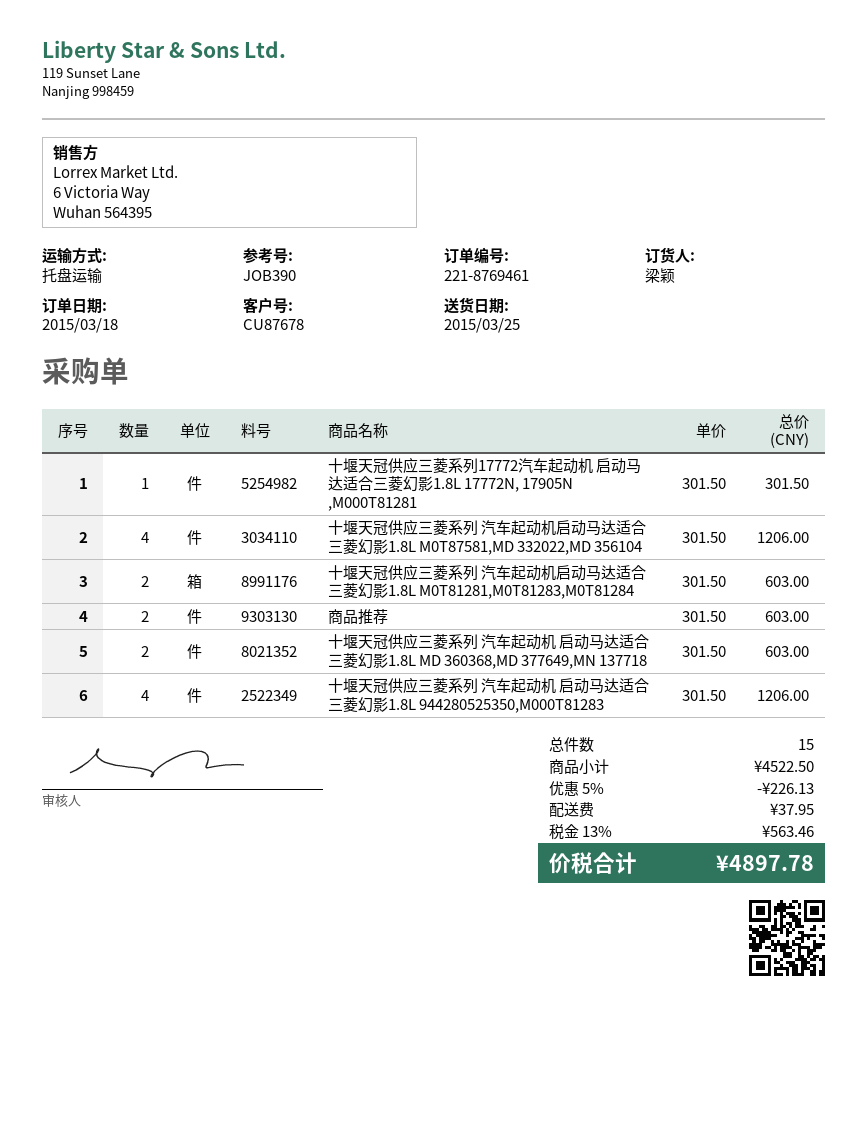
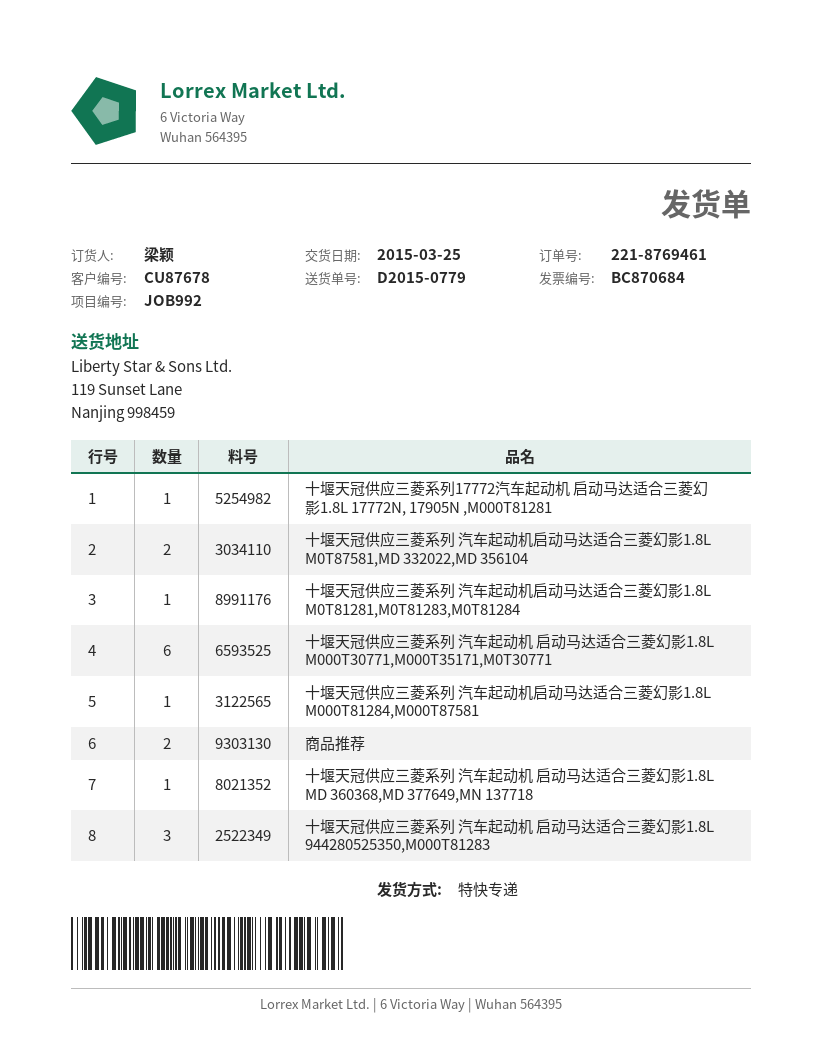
reference: JOB390 -> JOB992
shipping method: pallet freight -> express
十堰天冠供应三菱系列 汽车起动机启动马达适合三菱幻影1.8L M0T87581,MD 332022,MD 356104: 4 -> 2
十堰天冠供应三菱系列 汽车起动机启动马达适合三菱幻影1.8L M0T81281,M0T81283,M0T81284: 2 -> 1
十堰天冠供应三菱系列 汽车起动机 启动马达适合三菱幻影1.8L MD 360368,MD 377649,MN 137718: 2 -> 1
十堰天冠供应三菱系列 汽车起动机 启动马达适合三菱幻影1.8L 944280525350,M000T81283: 4 -> 3
十堰天冠供应三菱系列 汽车起动机 启动马达适合三菱幻影1.8L M000T30771,M000T35171,M0T30771: none -> 6
十堰天冠供应三菱系列 汽车起动机启动马达适合三菱幻影1.8L M000T81284,M000T87581: none -> 1

